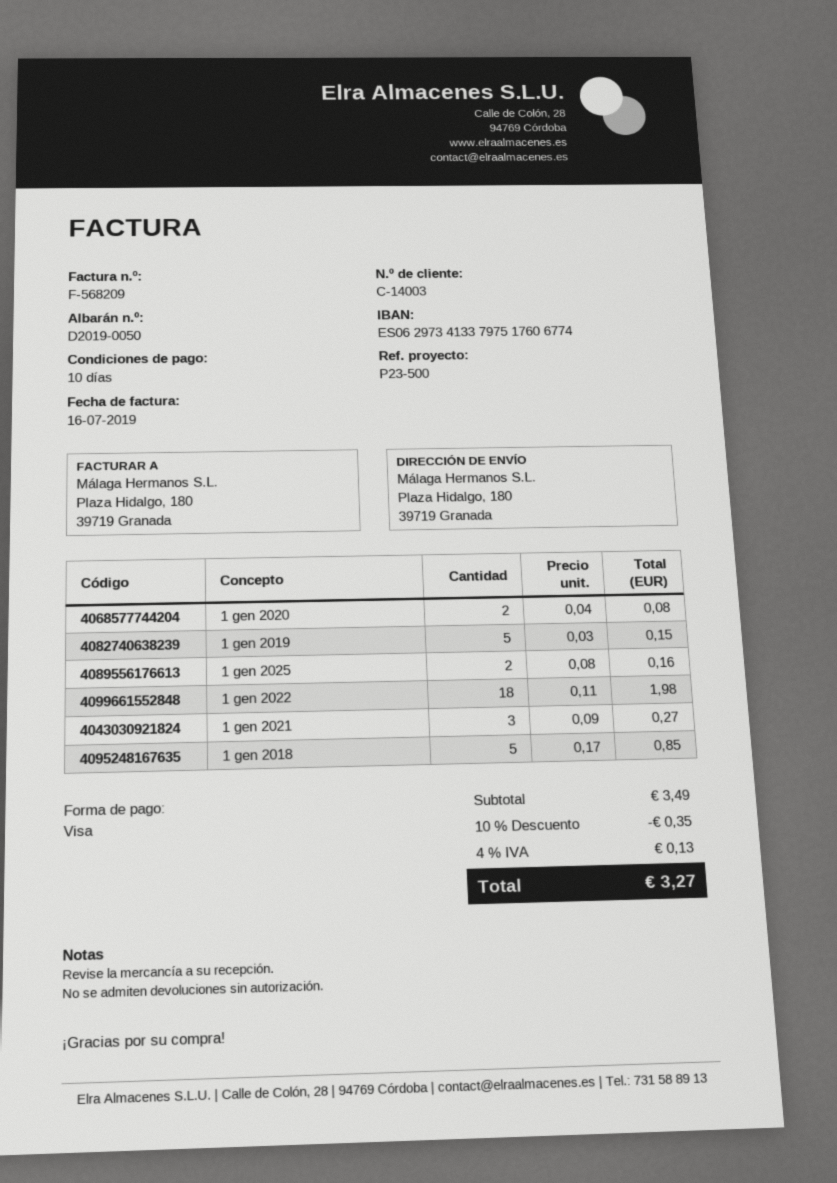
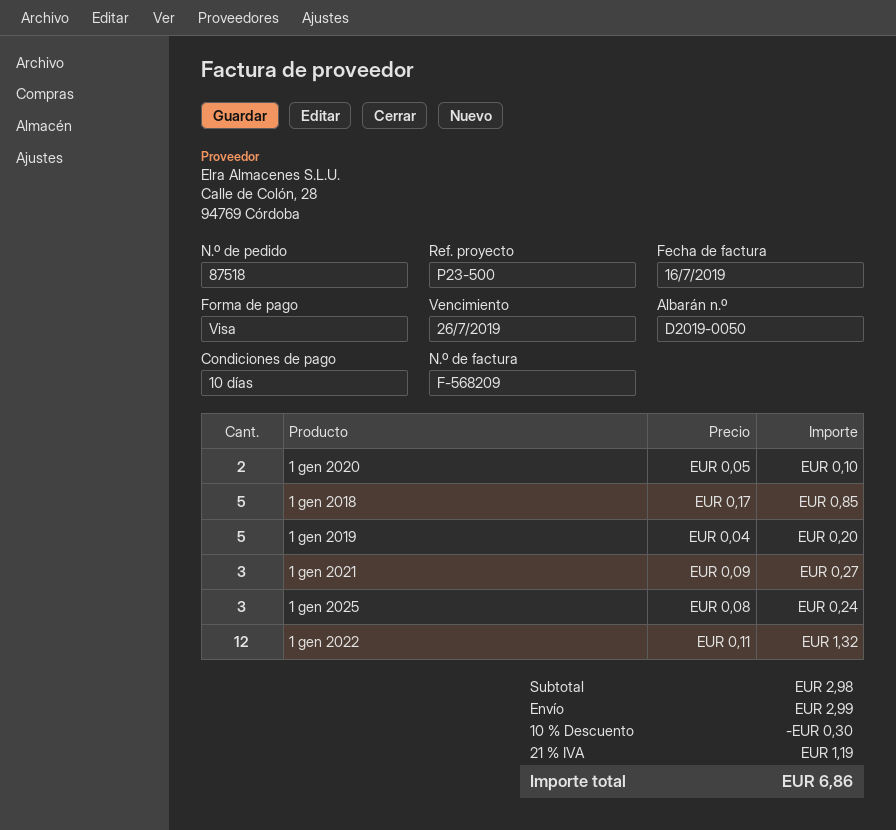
1 gen 2020: 2 x 0.04 = 0.08 -> 2 x 0.05 = 0.10
1 gen 2019: 5 x 0.03 = 0.15 -> 5 x 0.04 = 0.20
1 gen 2025: 2 x 0.08 = 0.16 -> 3 x 0.08 = 0.24
1 gen 2022: 18 x 0.11 = 1.98 -> 12 x 0.11 = 1.32
subtotal: 3.49 -> 2.98
discount: 10% = 0.35 -> 10% = 0.30
shipping: none -> 2.99
tax: 4% = 0.13 -> 21% = 1.19
total: 3.27 -> 6.86

